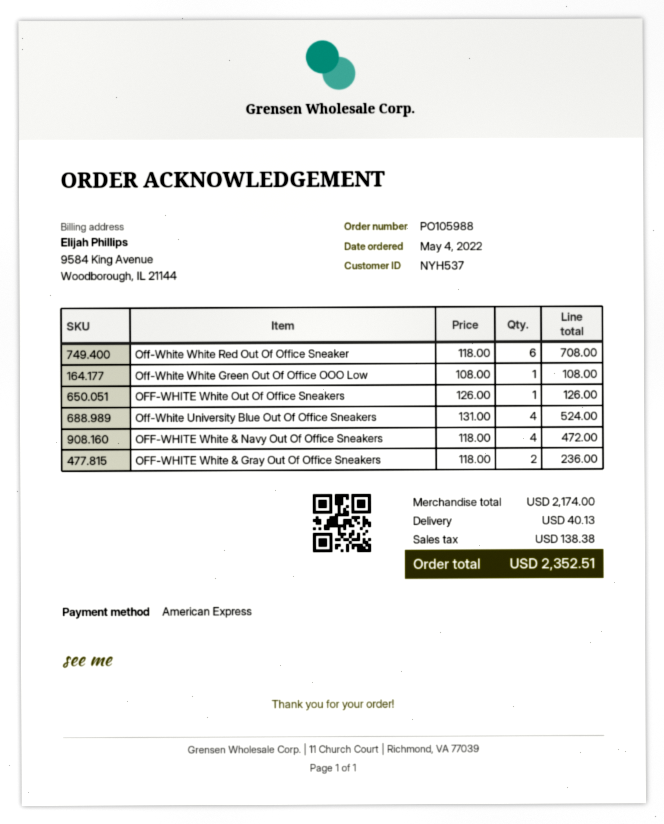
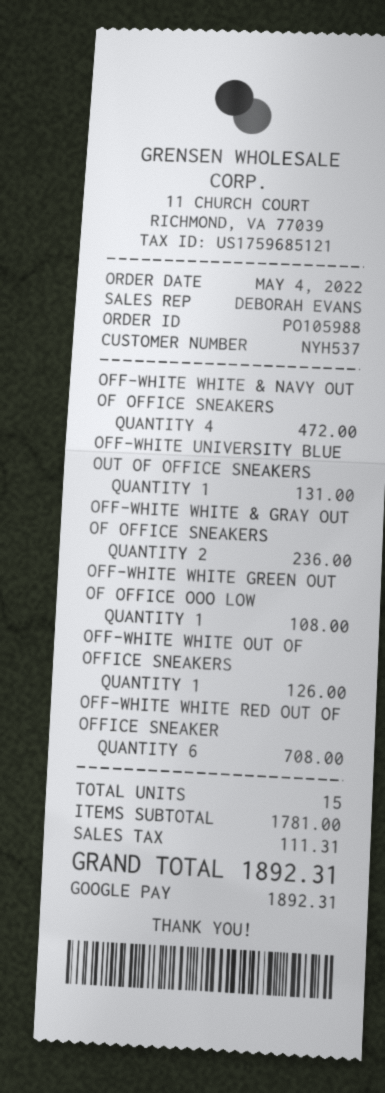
payment method: American Express -> Google Pay
Off-White University Blue Out Of Office Sneakers: 4 for 524.00 -> 1 for 131.00
subtotal: 2174.00 -> 1781.00
shipping: 40.13 -> none
tax: 138.38 -> 111.31
total: 2352.51 -> 1892.31

